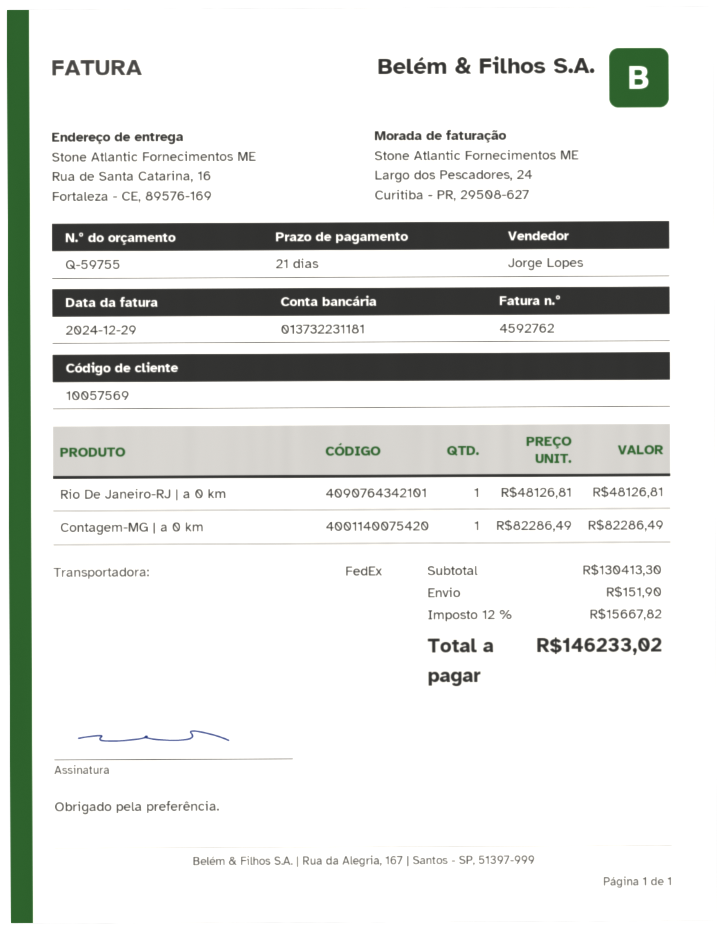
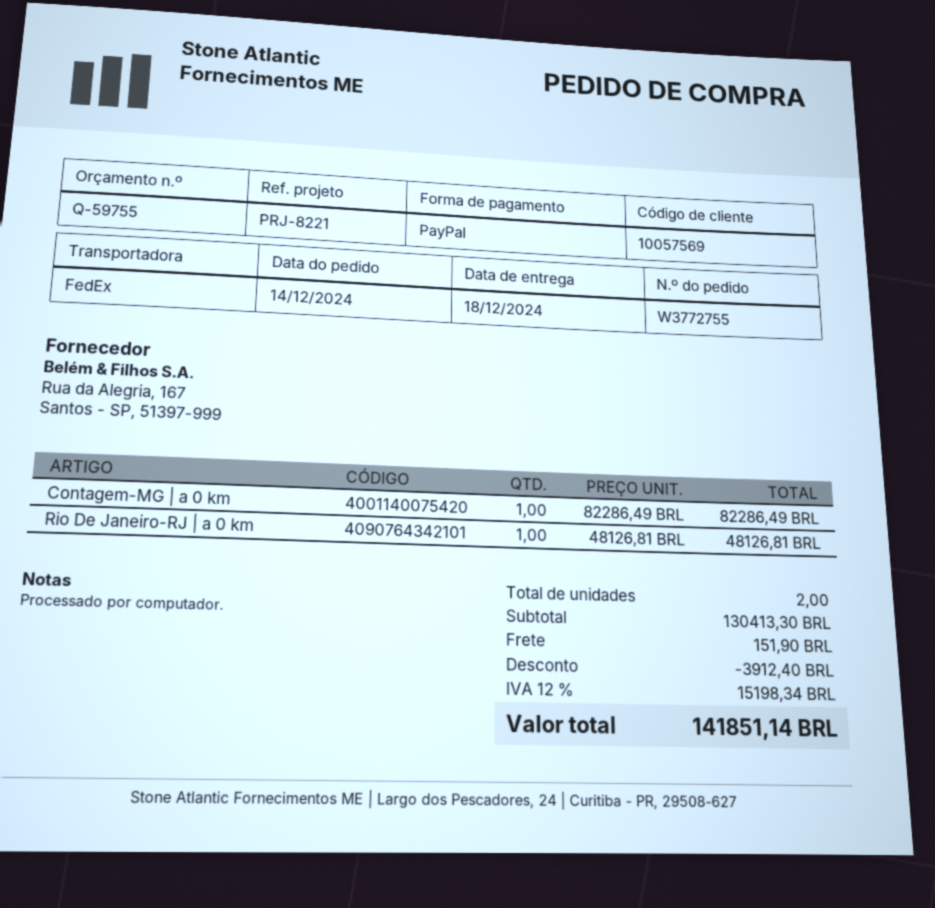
discount: none -> 3912.40
tax: 12% = 15667.82 -> 12% = 15198.34
total: 146233.02 -> 141851.14

